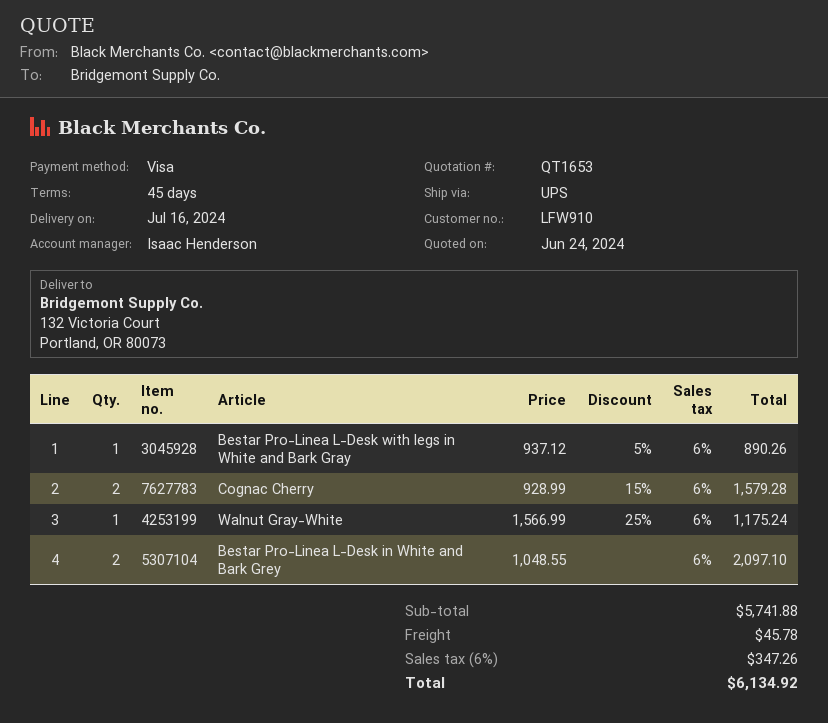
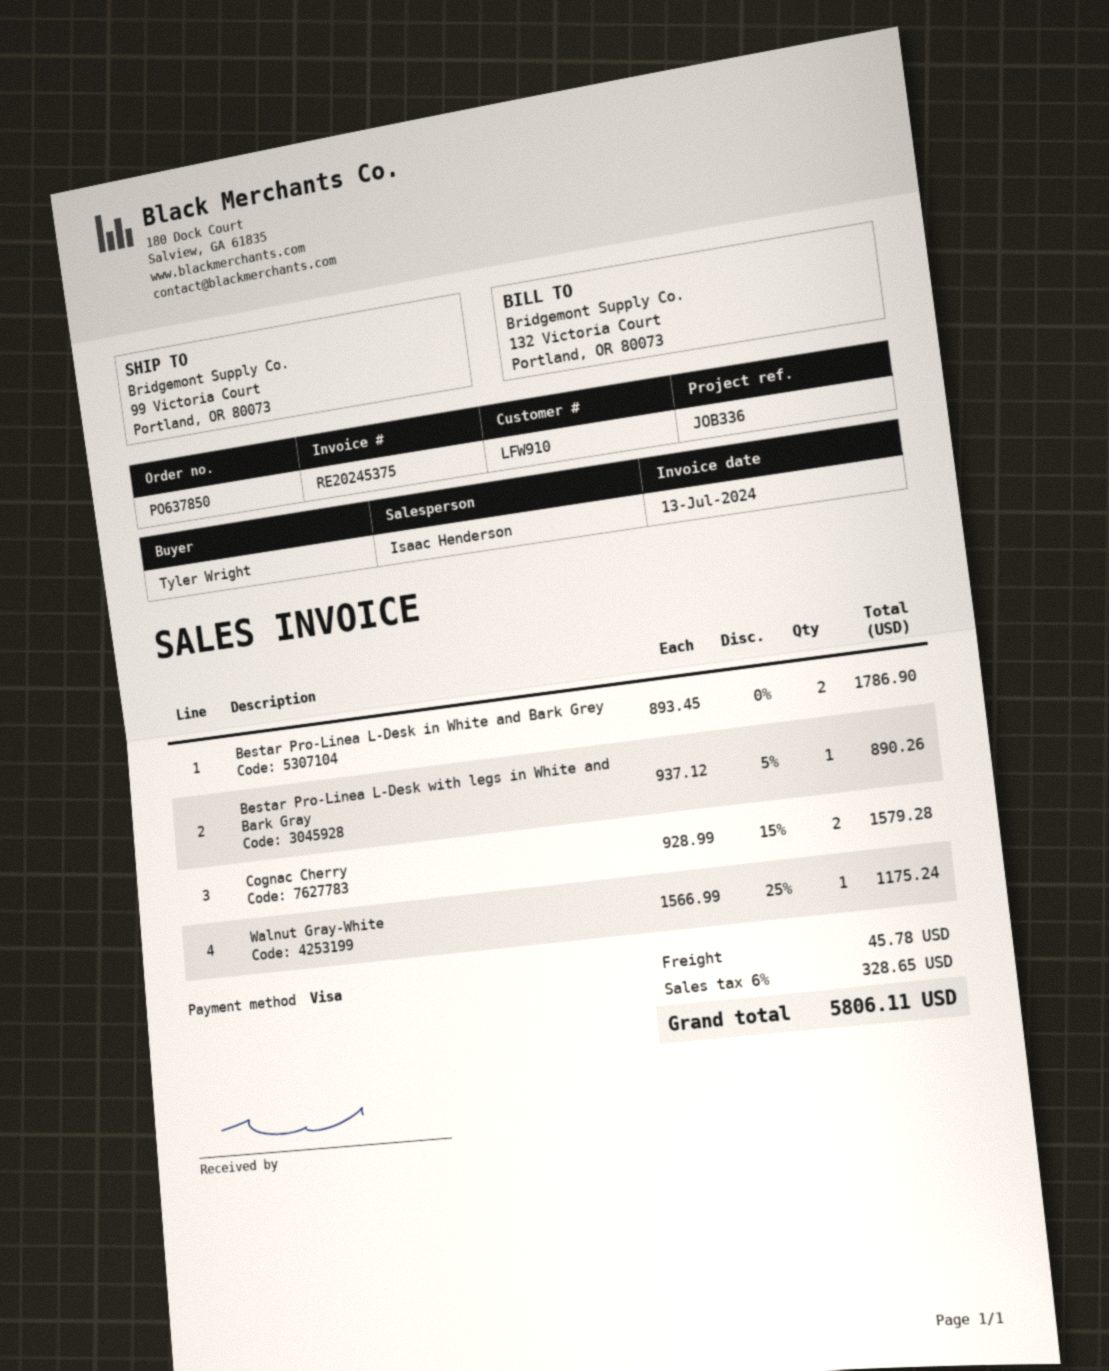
ship to: 132 Victoria Court, Portland, OR 80073 -> 99 Victoria Court, Portland, OR 80073
Bestar Pro-Linea L-Desk in White and Bark Grey: 2 x 1048.55 = 2097.10 -> 2 x 893.45 = 1786.90
tax: 6% = 347.26 -> 6% = 328.65
total: 6134.92 -> 5806.11

